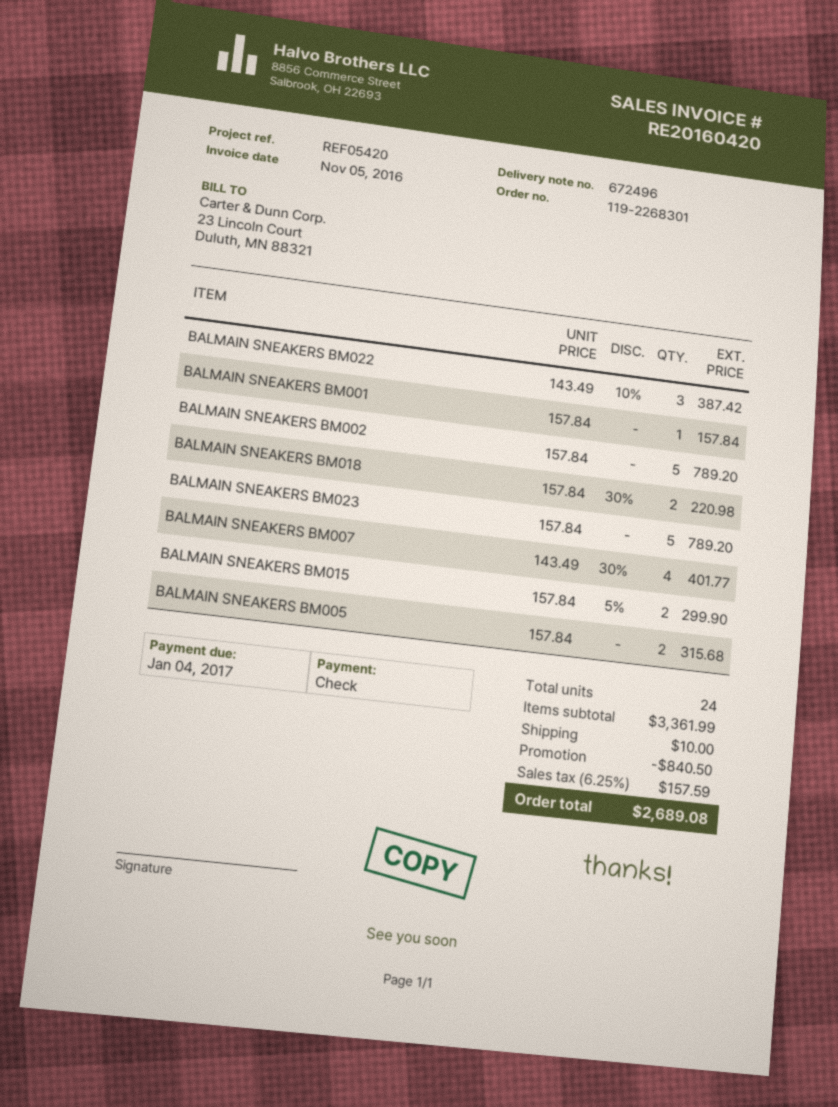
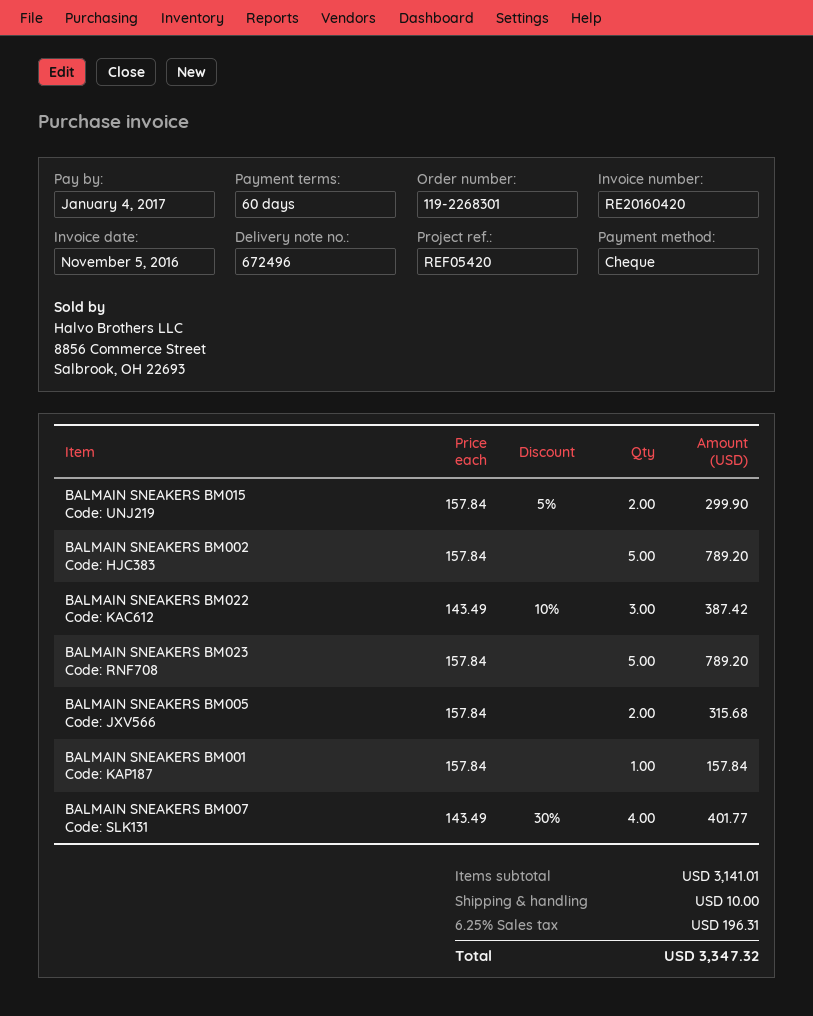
BALMAIN SNEAKERS BM018: 2 x 157.84 - 30% = 220.98 -> none
subtotal: 3361.99 -> 3141.01
discount: 840.50 -> none
tax: 6.25% = 157.59 -> 6.25% = 196.31
total: 2689.08 -> 3347.32

